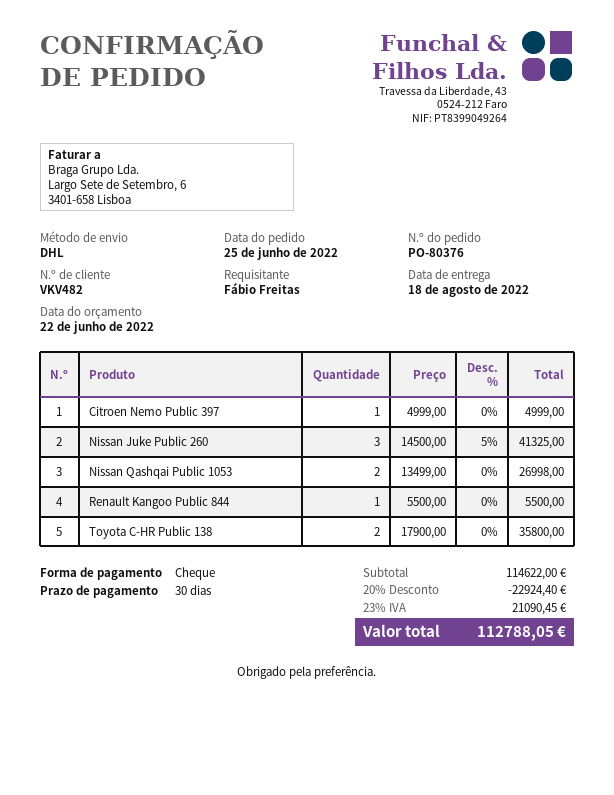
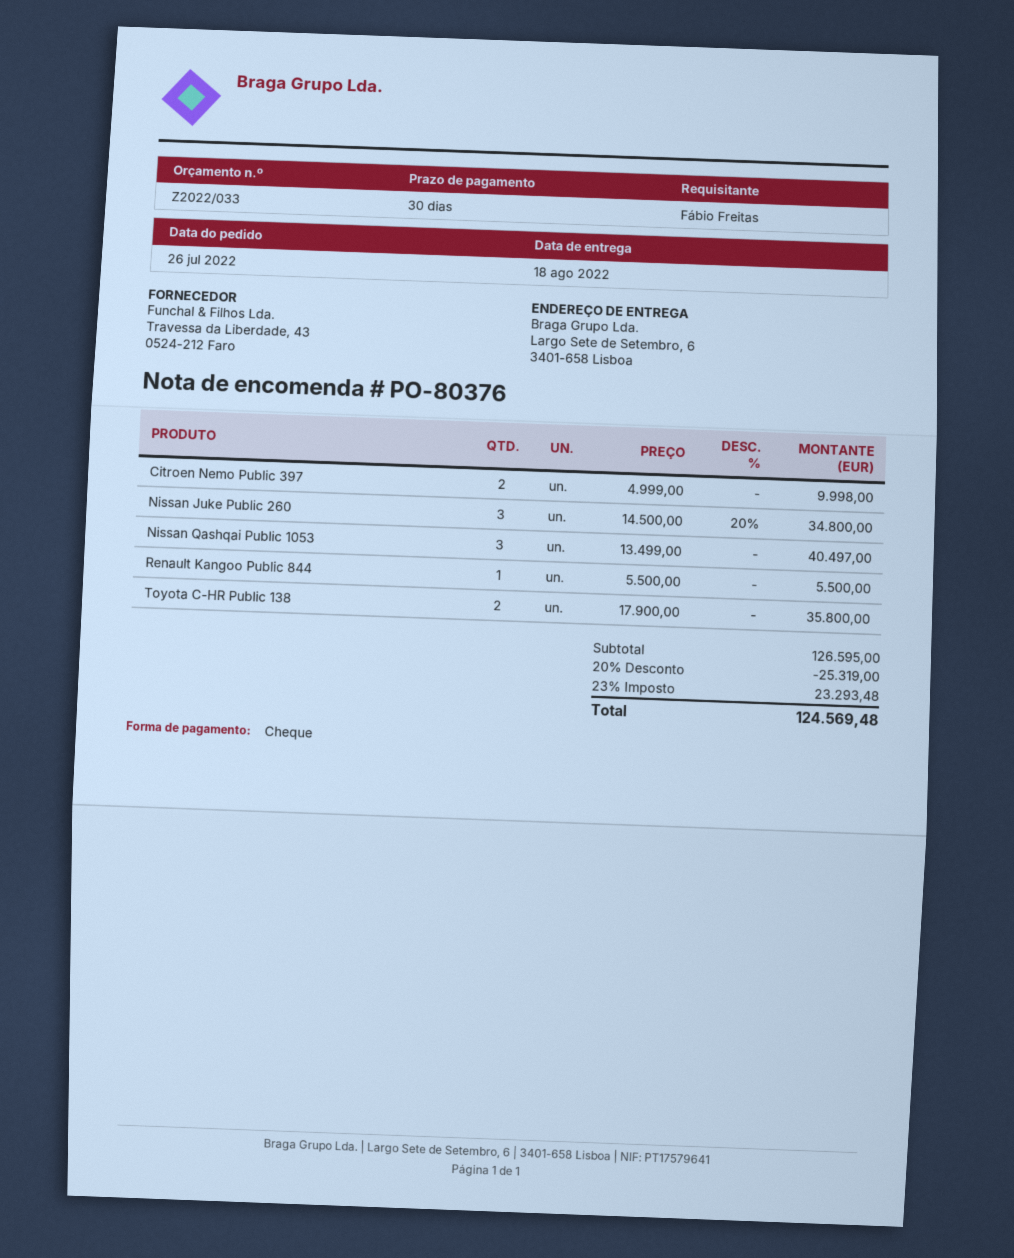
order date: 2022-06-25 -> 2022-07-26
Citroen Nemo Public 397: 1 x 4999.00 = 4999.00 -> 2 x 4999.00 = 9998.00
Nissan Juke Public 260: 3 x 14500.00 - 5% = 41325.00 -> 3 x 14500.00 - 20% = 34800.00
Nissan Qashqai Public 1053: 2 x 13499.00 = 26998.00 -> 3 x 13499.00 = 40497.00
subtotal: 114622.00 -> 126595.00
discount: 20% = 22924.40 -> 20% = 25319.00
tax: 23% = 21090.45 -> 23% = 23293.48
total: 112788.05 -> 124569.48

